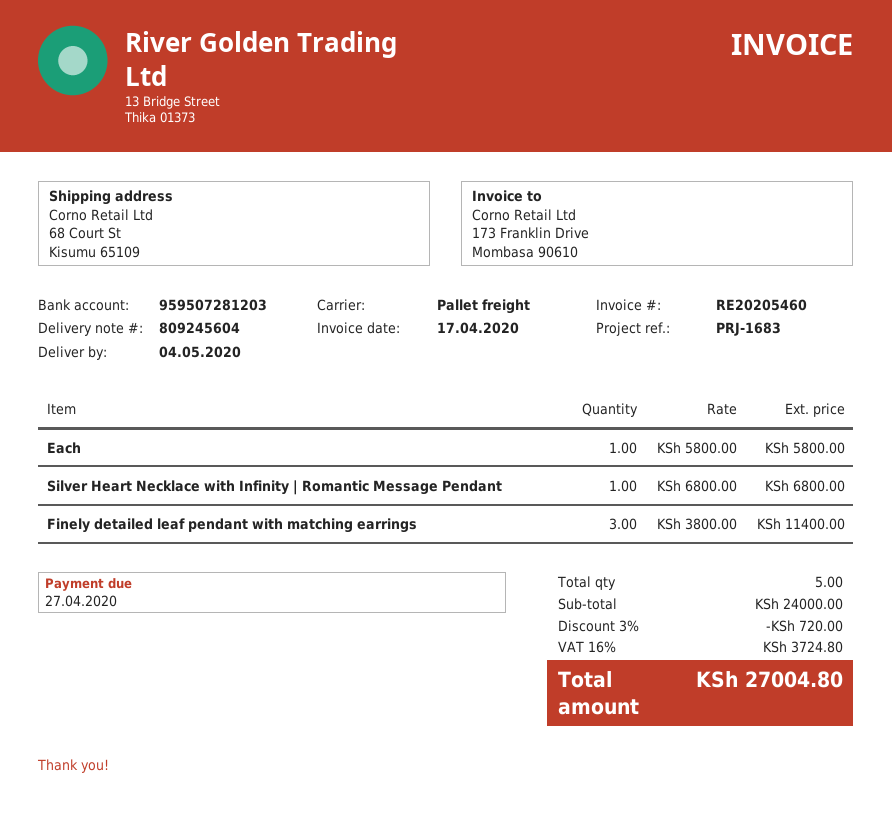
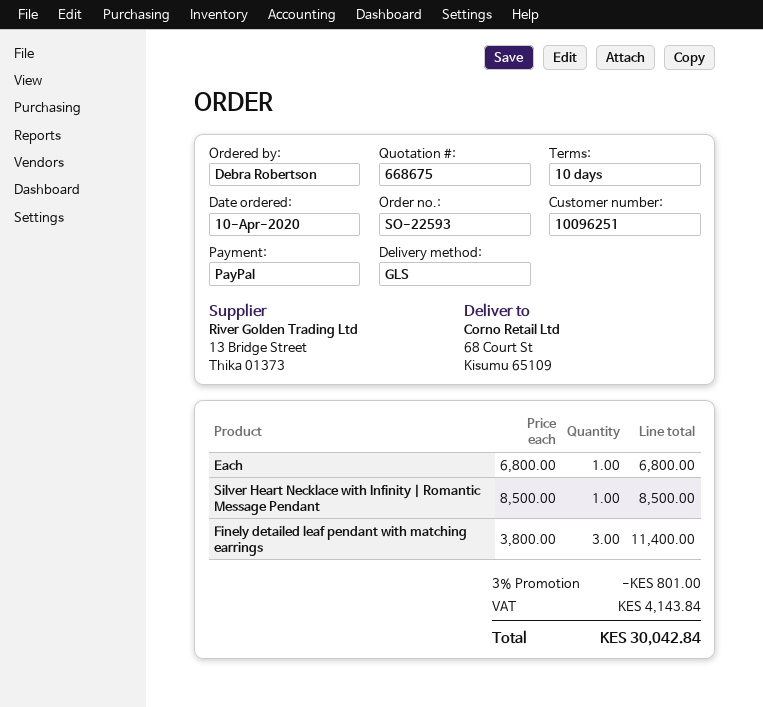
shipping method: pallet freight -> GLS
Each: 1 x 5800.00 = 5800.00 -> 1 x 6800.00 = 6800.00
Silver Heart Necklace with Infinity | Romantic Message Pendant: 1 x 6800.00 = 6800.00 -> 1 x 8500.00 = 8500.00
discount: 3% = 720.00 -> 3% = 801.00
tax: 3724.80 -> 4143.84
total: 27004.80 -> 30042.84

